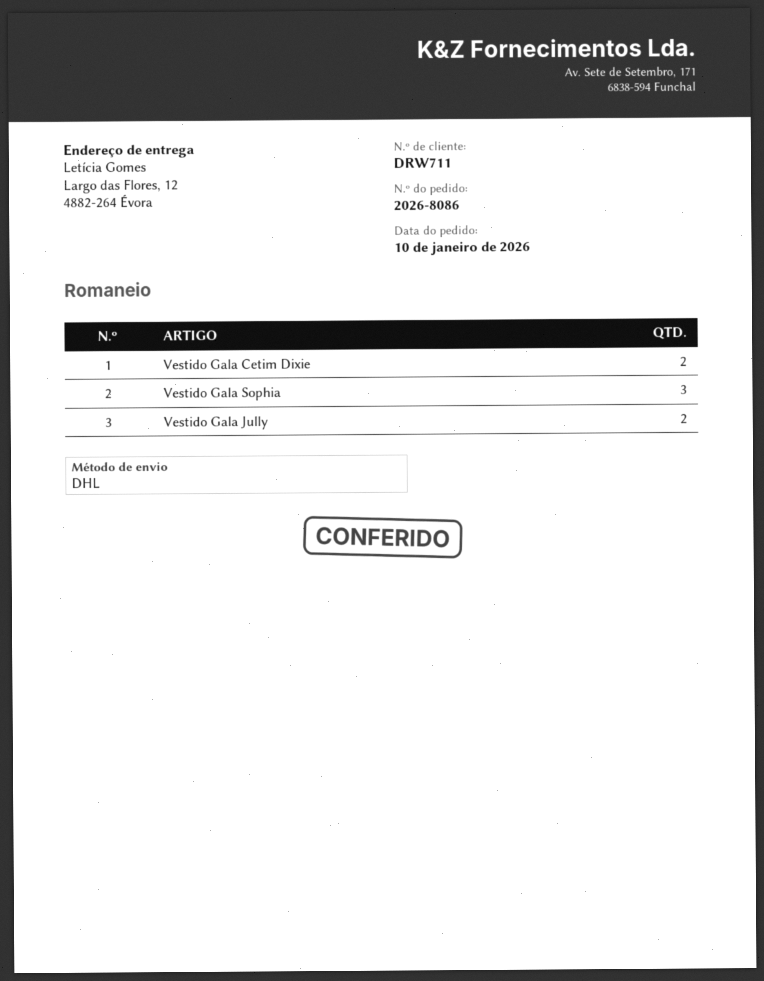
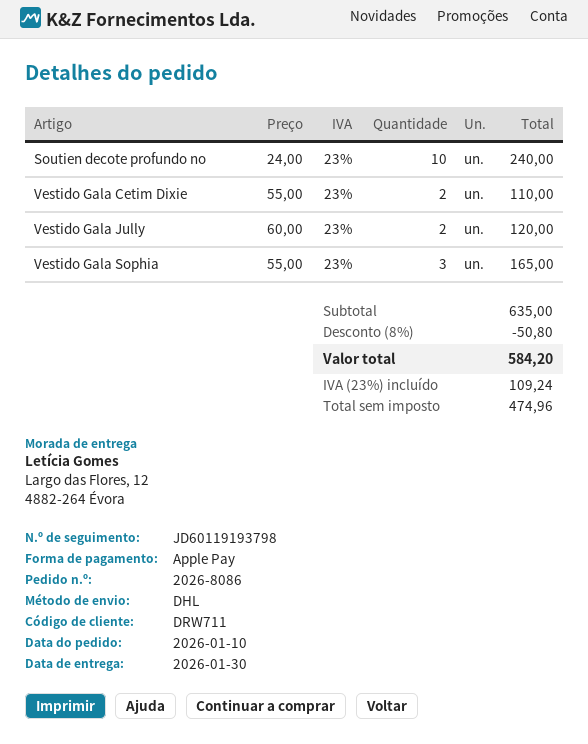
Soutien decote profundo no: none -> 10

